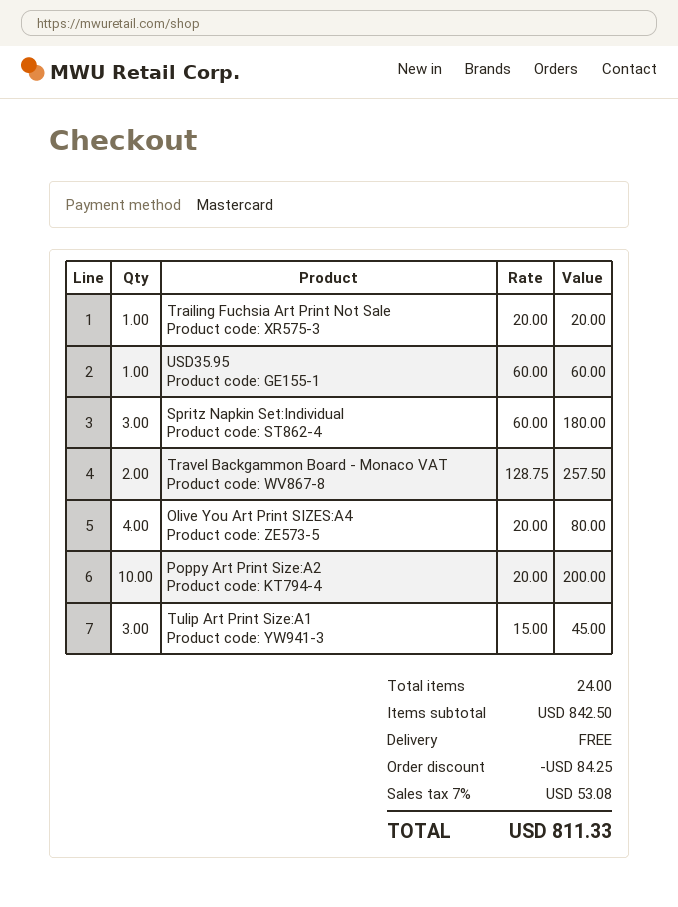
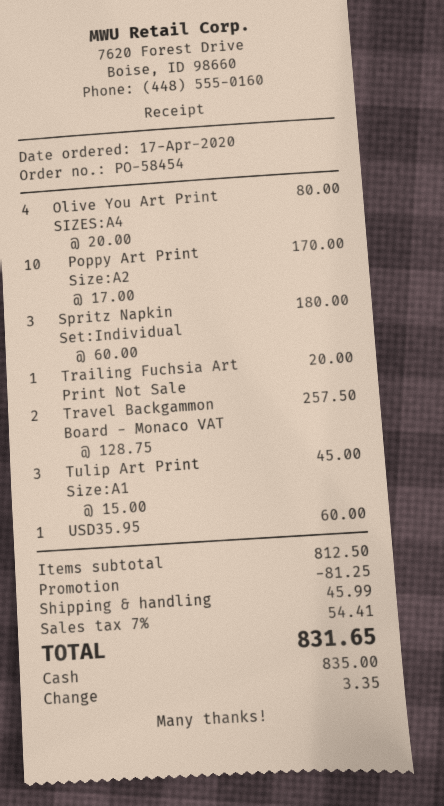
payment method: Mastercard -> cash
Poppy Art Print Size:A2: 10 x 20.00 = 200.00 -> 10 x 17.00 = 170.00
subtotal: 842.50 -> 812.50
discount: 84.25 -> 81.25
shipping: 0.00 -> 45.99
tax: 7% = 53.08 -> 7% = 54.41
total: 811.33 -> 831.65

